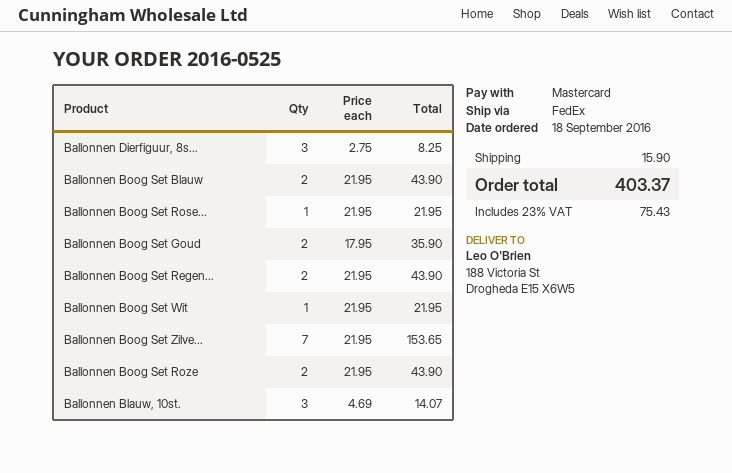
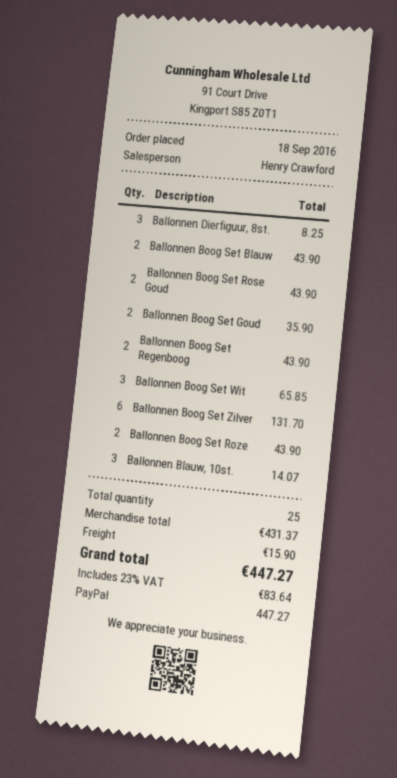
payment method: Mastercard -> PayPal
Ballonnen Boog Set Rose...: 1 for 21.95 -> 2 for 43.90
Ballonnen Boog Set Wit: 1 for 21.95 -> 3 for 65.85
Ballonnen Boog Set Zilve...: 7 for 153.65 -> 6 for 131.70
tax: 23% = 75.43 -> 23% = 83.64
total: 403.37 -> 447.27

